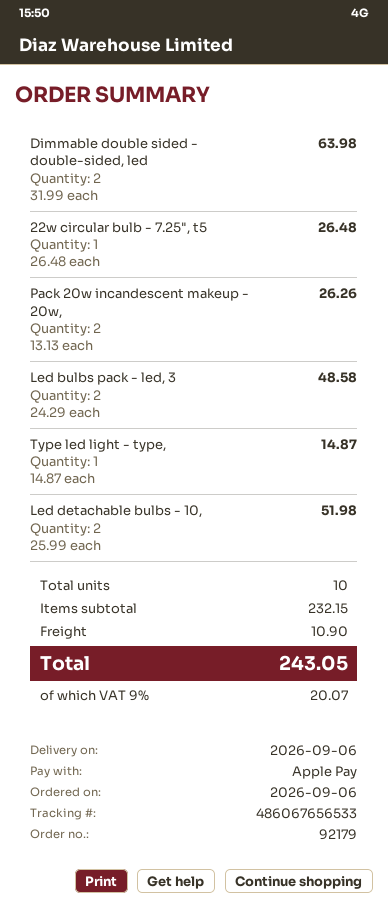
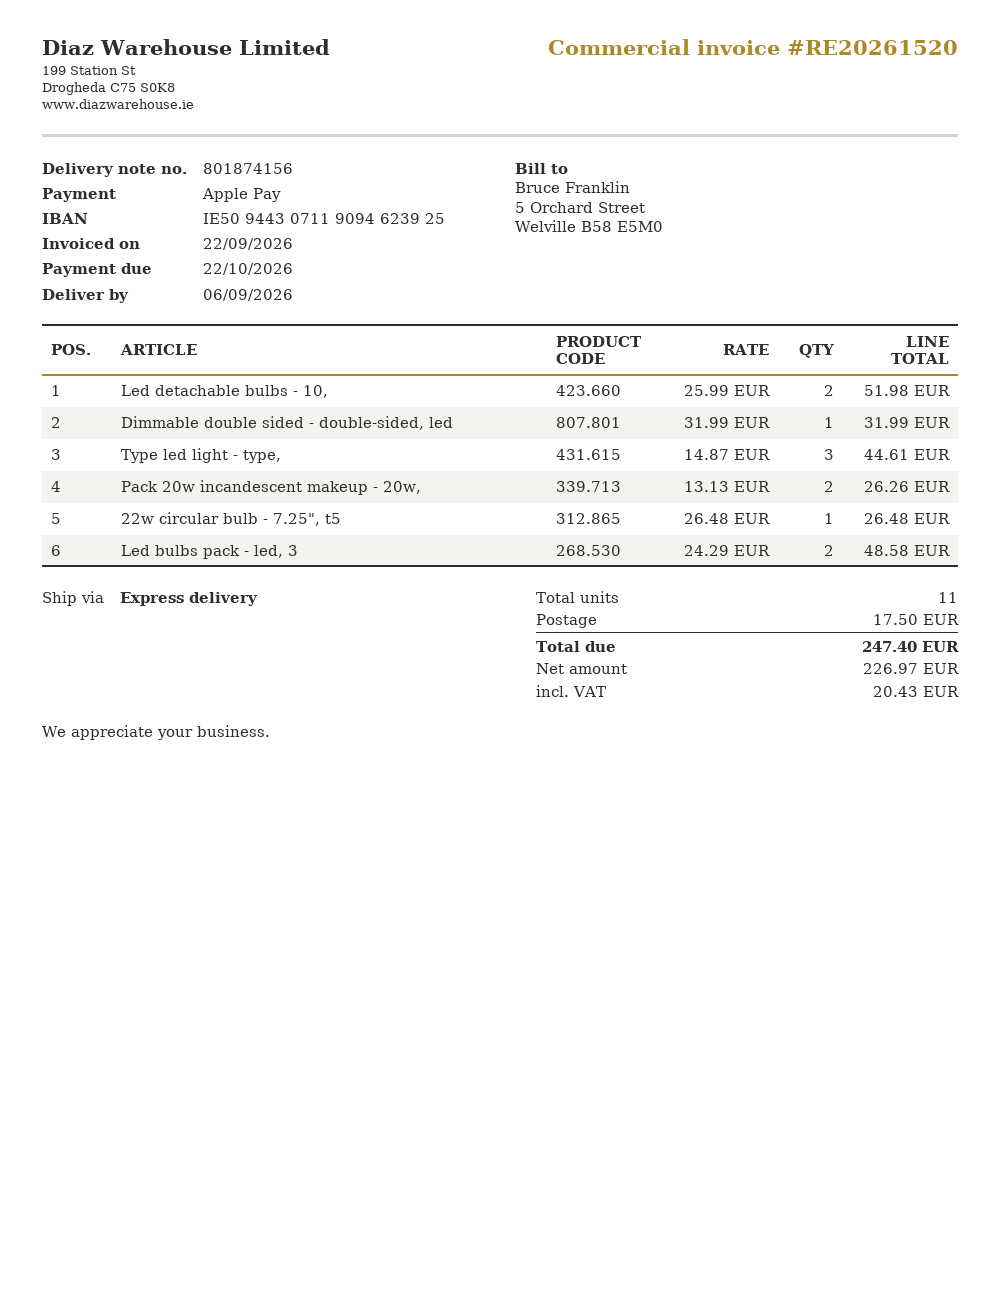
Dimmable double sided - double-sided, led: 2 x 31.99 = 63.98 -> 1 x 31.99 = 31.99
Type led light - type,: 1 x 14.87 = 14.87 -> 3 x 14.87 = 44.61
total quantity: 10 -> 11
shipping: 10.90 -> 17.50
tax: 20.07 -> 20.43
total: 243.05 -> 247.40

